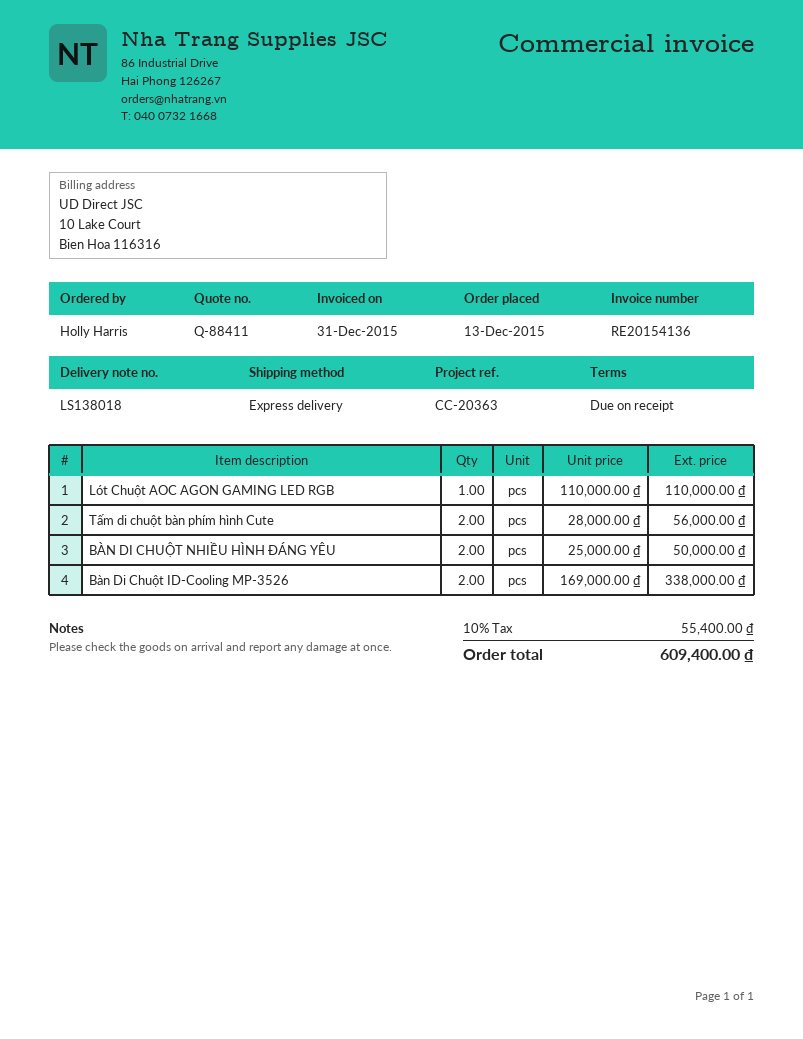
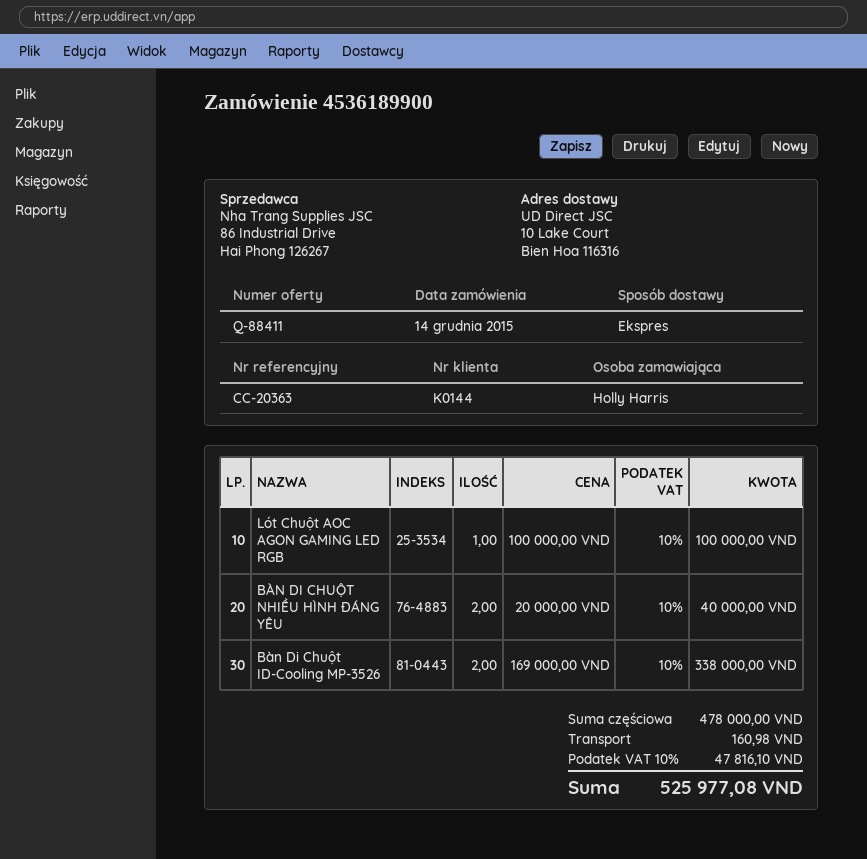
order date: 2015-12-13 -> 2015-12-14
Lót Chuột AOC AGON GAMING LED RGB: 1 x 110000.00 = 110000.00 -> 1 x 100000.00 = 100000.00
Tấm di chuột bàn phím hình Cute: 2 x 28000.00 = 56000.00 -> none
BÀN DI CHUỘT NHIỀU HÌNH ĐÁNG YÊU: 2 x 25000.00 = 50000.00 -> 2 x 20000.00 = 40000.00
shipping: none -> 160.98
tax: 10% = 55400.00 -> 10% = 47816.10
total: 609400.00 -> 525977.08

